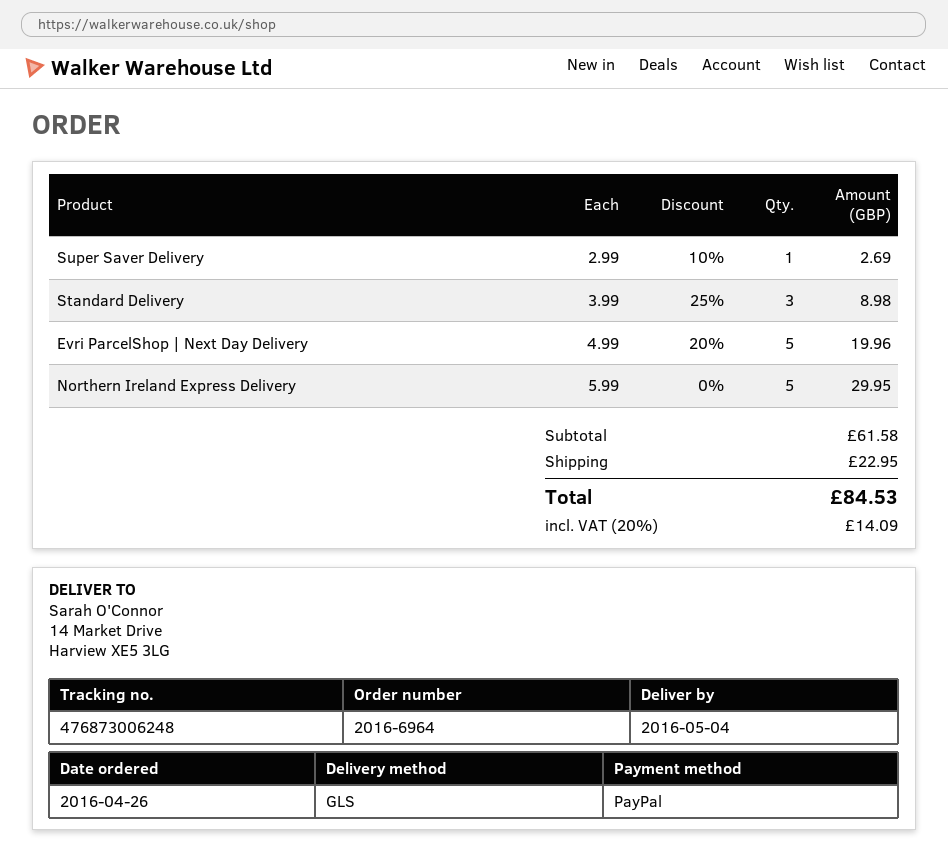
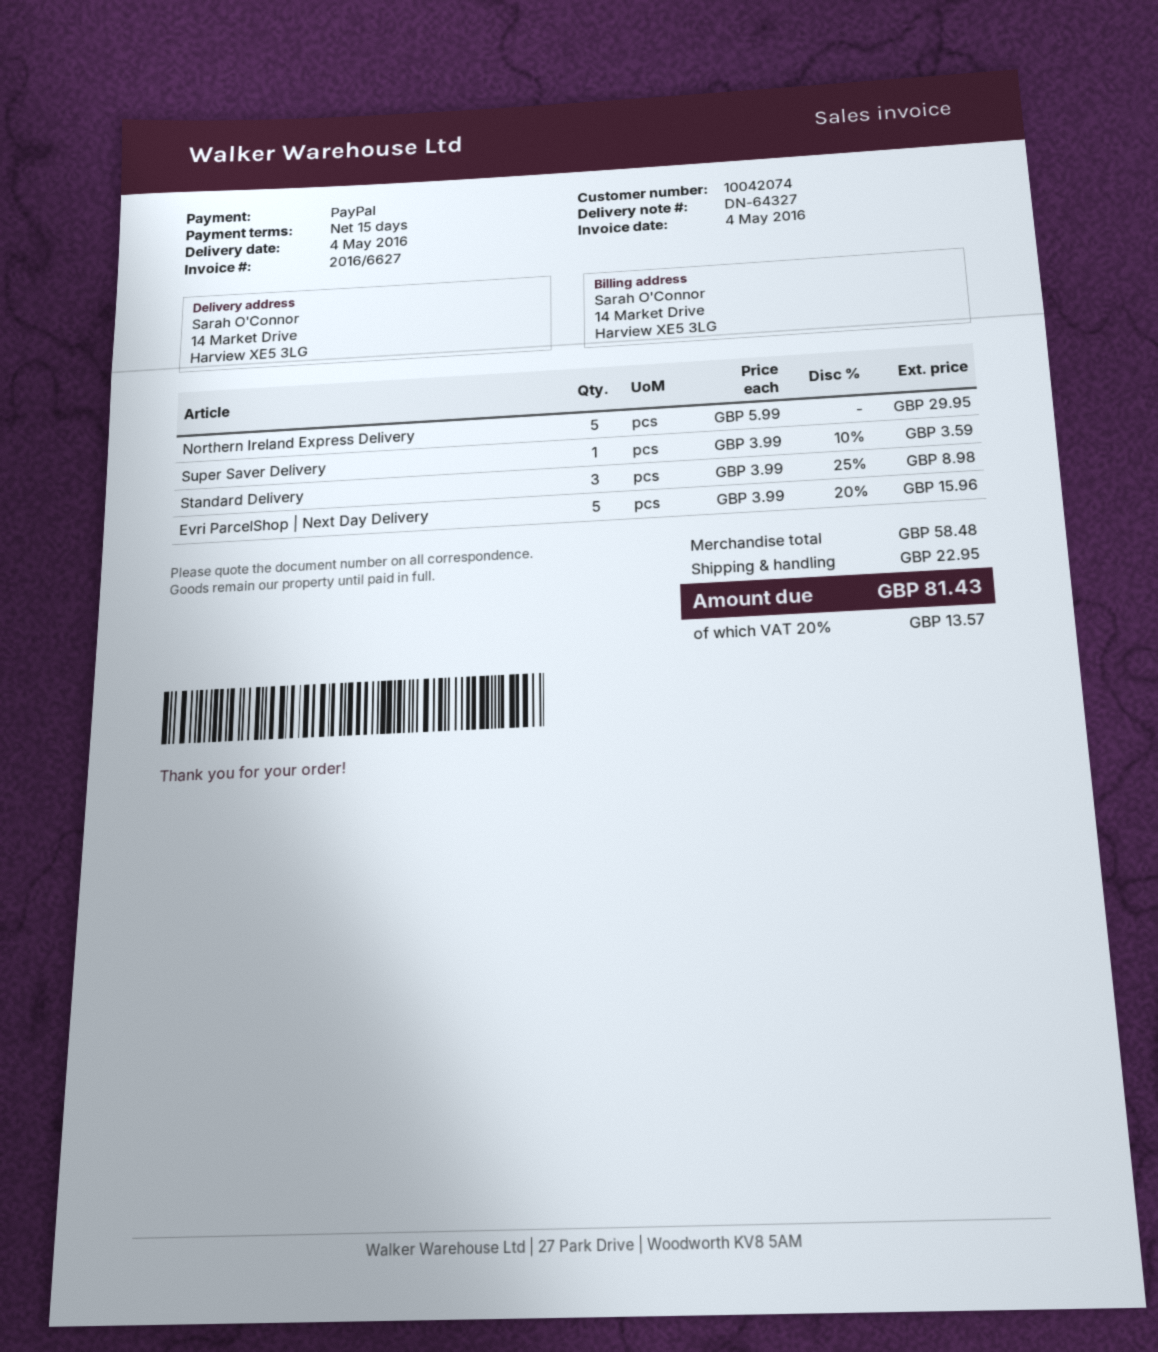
Super Saver Delivery: 1 x 2.99 - 10% = 2.69 -> 1 x 3.99 - 10% = 3.59
Evri ParcelShop | Next Day Delivery: 5 x 4.99 - 20% = 19.96 -> 5 x 3.99 - 20% = 15.96
subtotal: 61.58 -> 58.48
tax: 20% = 14.09 -> 20% = 13.57
total: 84.53 -> 81.43

